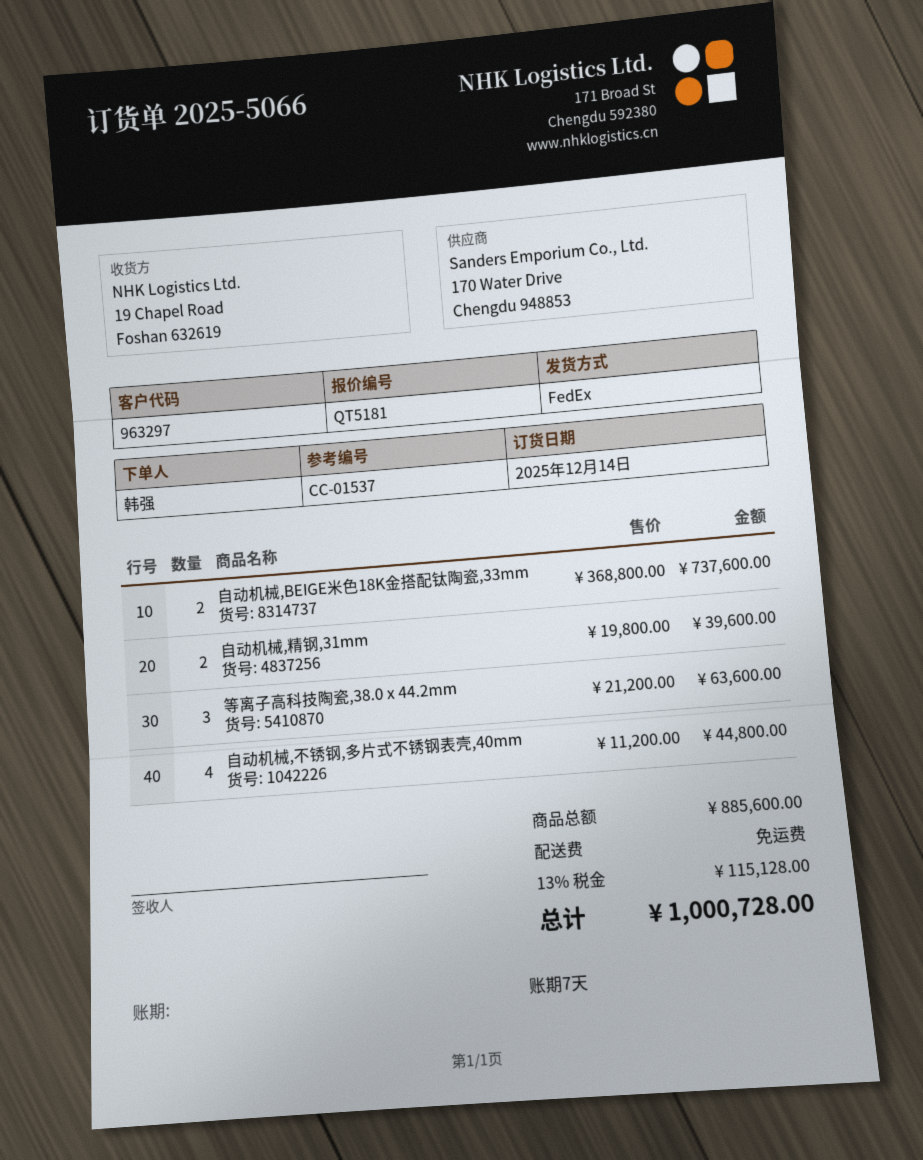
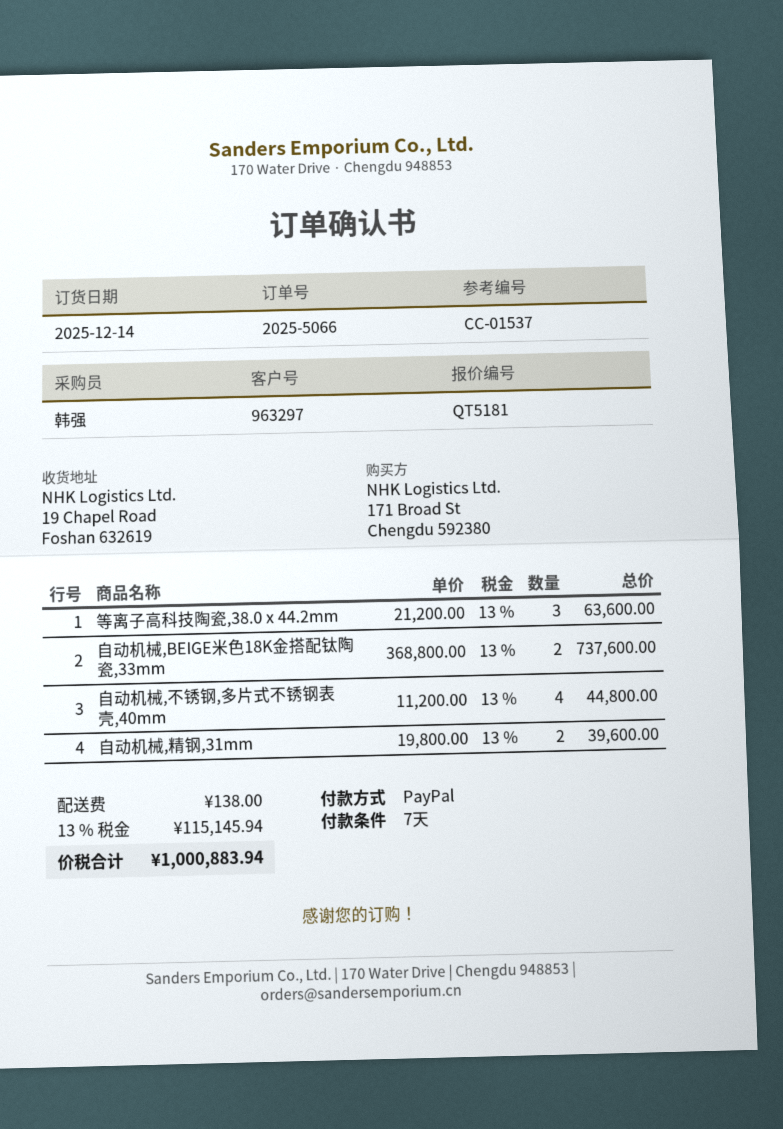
shipping: 0.00 -> 138.00
tax: 13% = 115128.00 -> 13% = 115145.94
total: 1000728.00 -> 1000883.94

